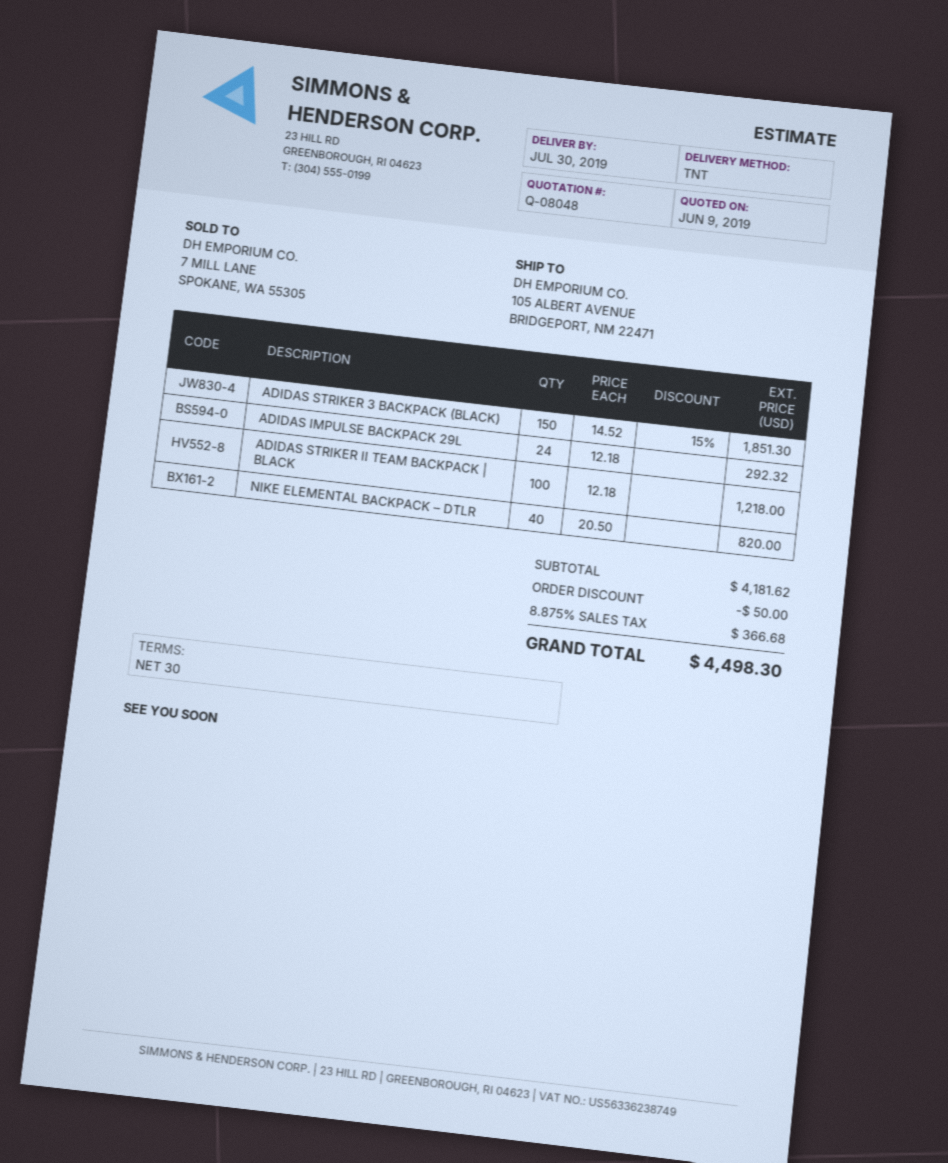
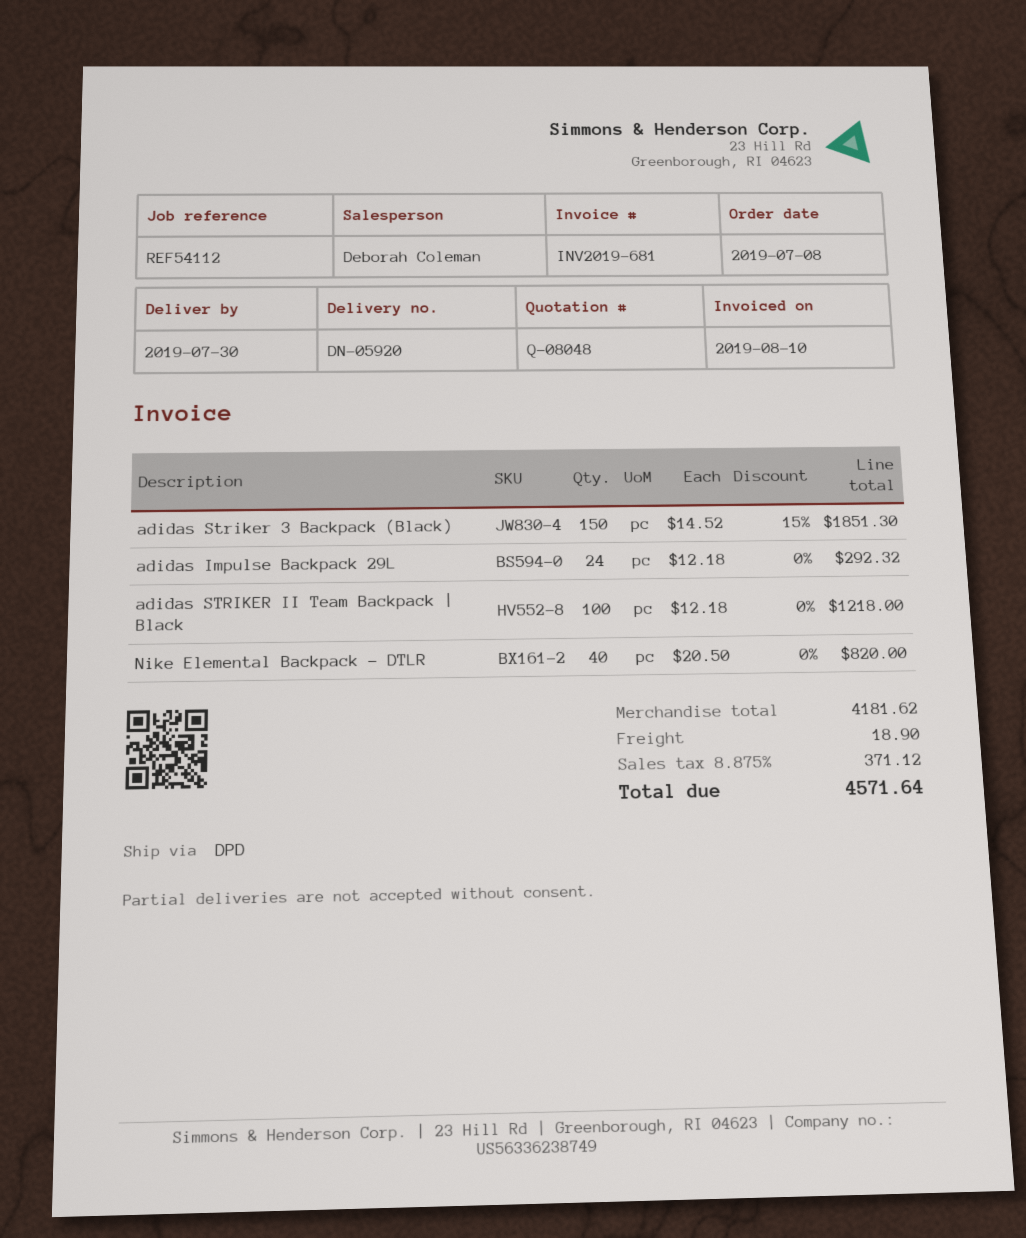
shipping method: TNT -> DPD
discount: 50.00 -> none
shipping: none -> 18.90
tax: 8.875% = 366.68 -> 8.875% = 371.12
total: 4498.30 -> 4571.64

